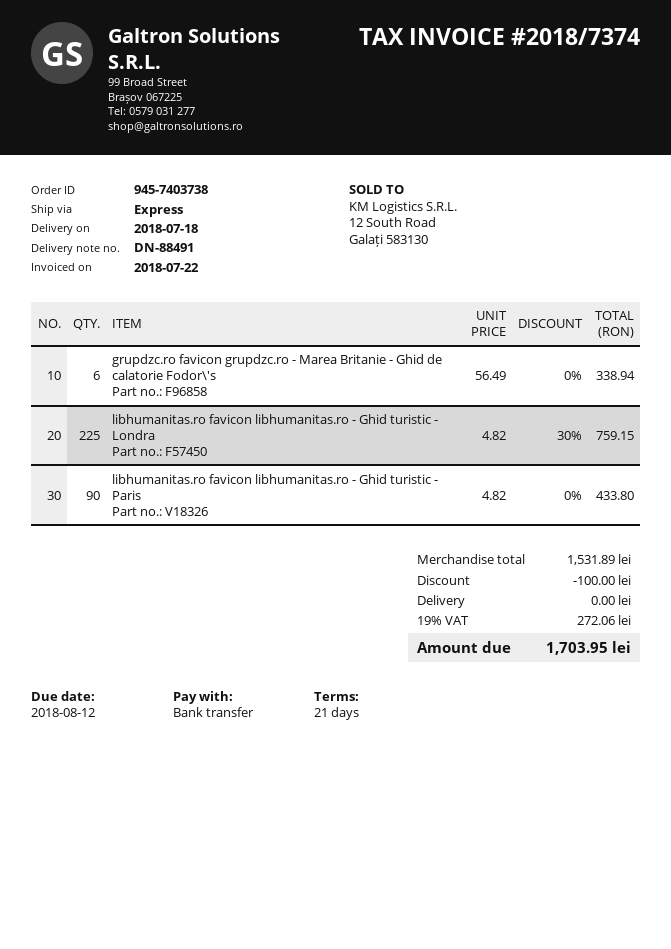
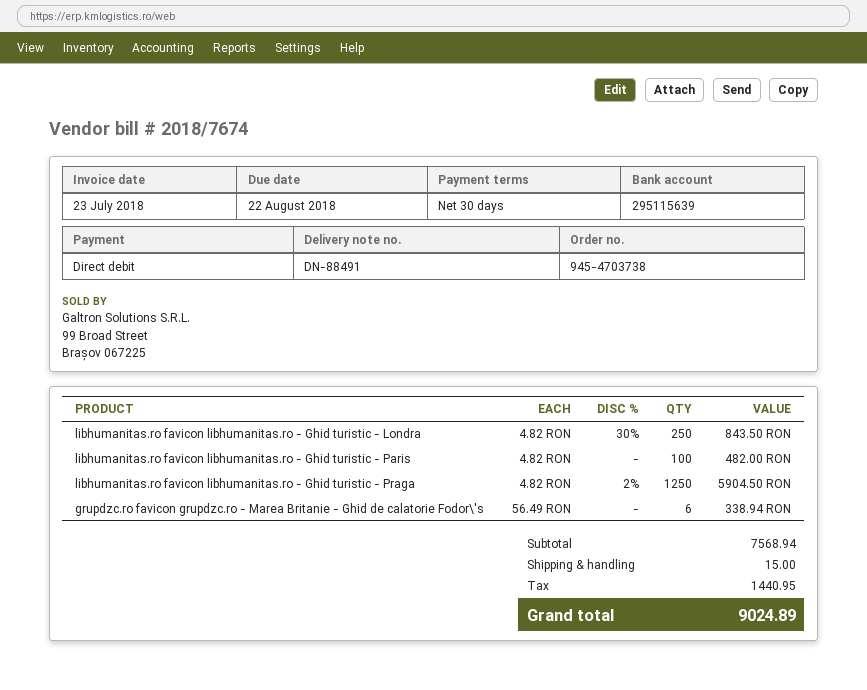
order number: 945-7403738 -> 945-4703738
invoice number: 2018/7374 -> 2018/7674
invoice date: 2018-07-22 -> 2018-07-23
payment terms: 21 days -> 30 days
due date: 2018-08-12 -> 2018-08-22
payment method: bank transfer -> direct debit
libhumanitas.ro favicon libhumanitas.ro - Ghid turistic - Londra: 225 x 4.82 - 30% = 759.15 -> 250 x 4.82 - 30% = 843.50
libhumanitas.ro favicon libhumanitas.ro - Ghid turistic - Paris: 90 x 4.82 = 433.80 -> 100 x 4.82 = 482.00
libhumanitas.ro favicon libhumanitas.ro - Ghid turistic - Praga: none -> 1250 x 4.82 - 2% = 5904.50
subtotal: 1531.89 -> 7568.94
discount: 100.00 -> none
shipping: 0.00 -> 15.00
tax: 272.06 -> 1440.95
total: 1703.95 -> 9024.89

